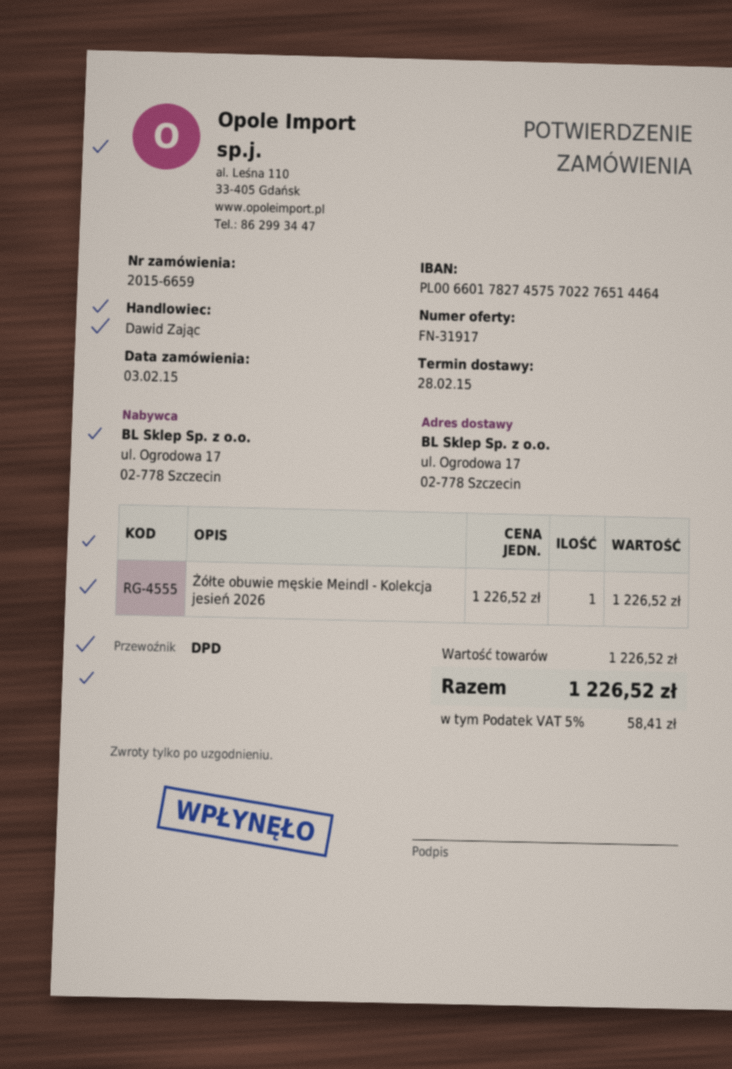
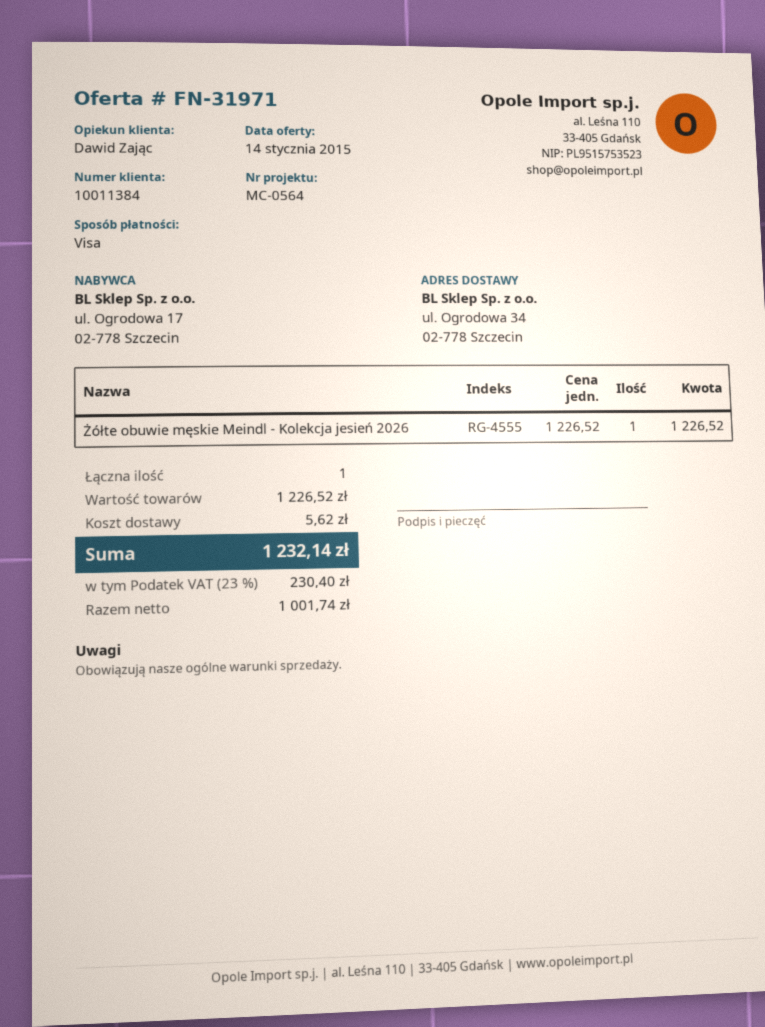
quote number: FN-31917 -> FN-31971
ship to: ul. Ogrodowa 17, 02-778 Szczecin -> ul. Ogrodowa 34, 02-778 Szczecin
shipping: none -> 5.62
tax: 5% = 58.41 -> 23% = 230.40
total: 1226.52 -> 1232.14

